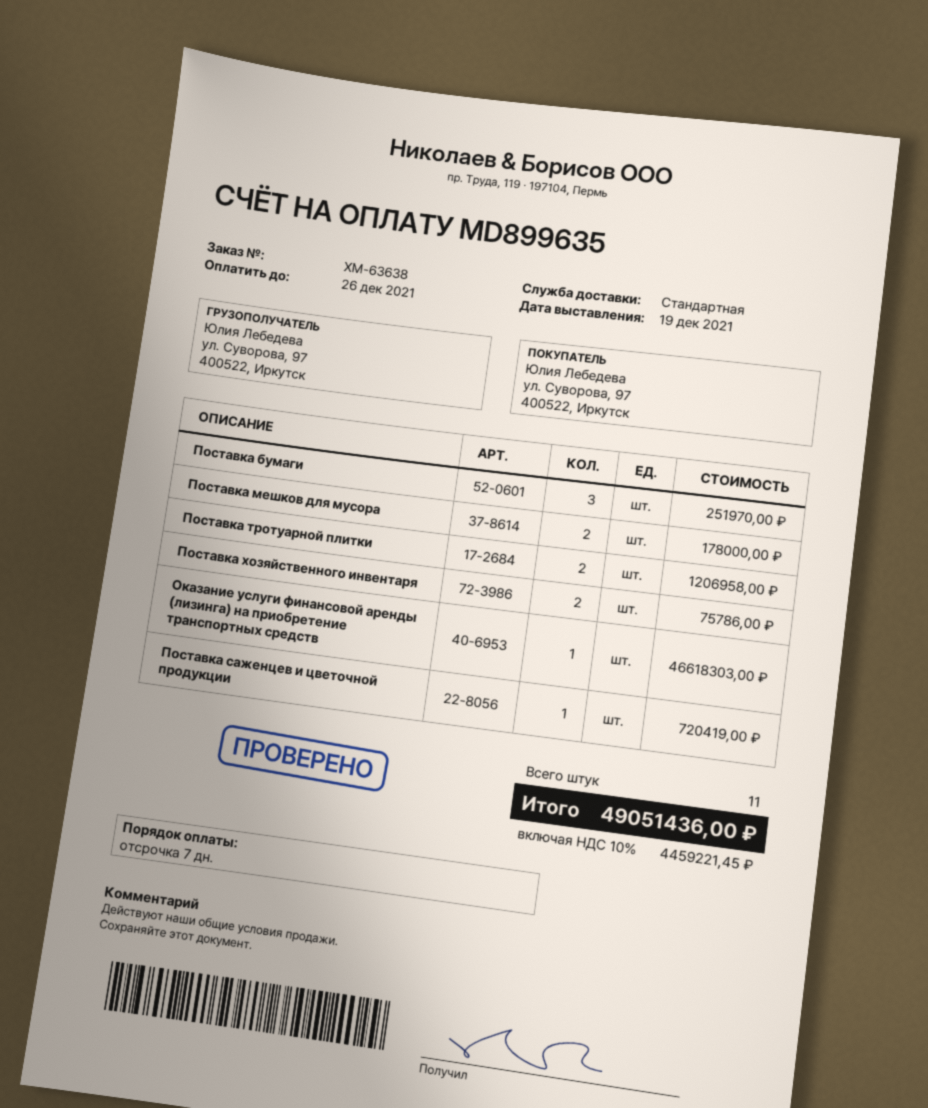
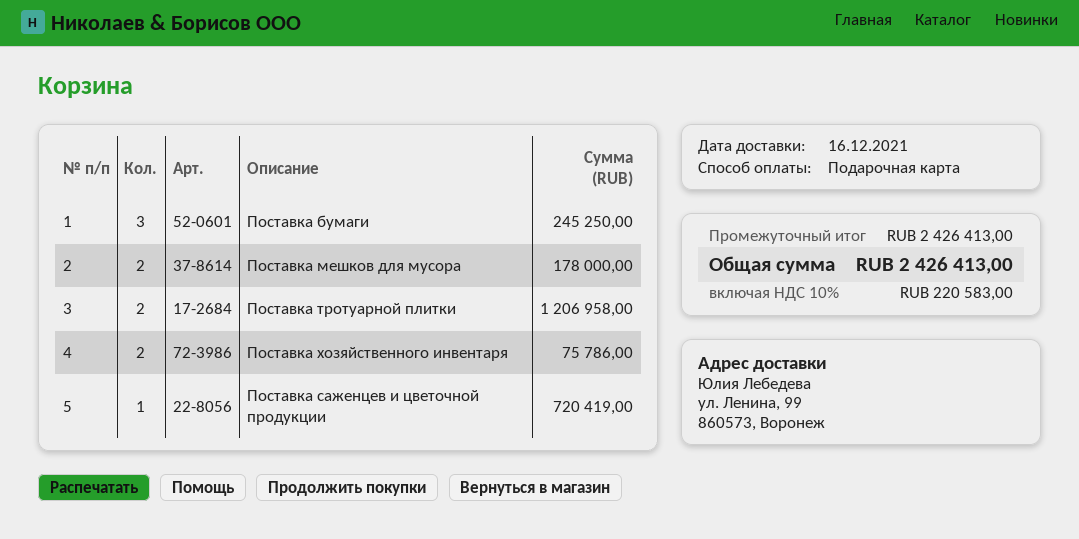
ship to: ул. Суворова, 97, 400522, Иркутск -> ул. Ленина, 99, 860573, Воронеж
Поставка бумаги: 3 for 251970.00 -> 3 for 245250.00
Оказание услуги финансовой аренды (лизинга) на приобретение транспортных средств: 1 for 46618303.00 -> none
tax: 10% = 4459221.45 -> 10% = 220583.00
total: 49051436.00 -> 2426413.00

